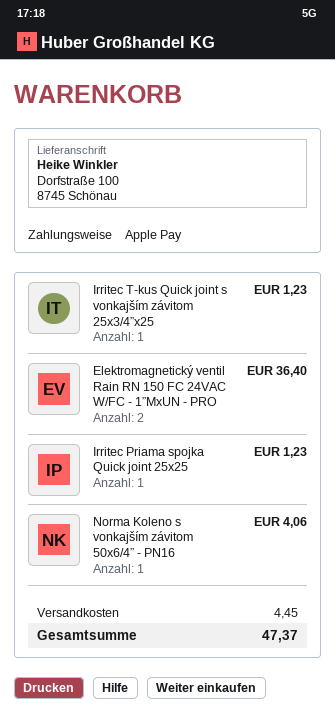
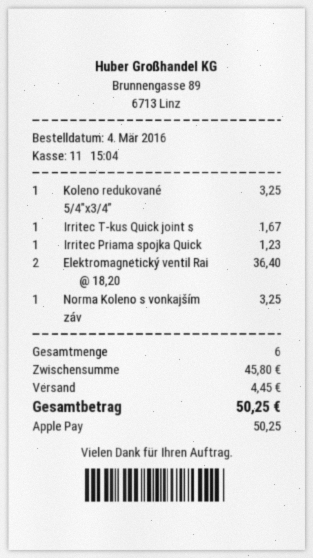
Irritec T-kus Quick joint s vonkajším závitom 25x3/4”x25: 1 for 1.23 -> 1 for 1.67
Norma Koleno s vonkajším závitom 50x6/4” - PN16: 1 for 4.06 -> 1 for 3.25
Koleno redukované 5/4"x3/4”: none -> 1 for 3.25
total: 47.37 -> 50.25

